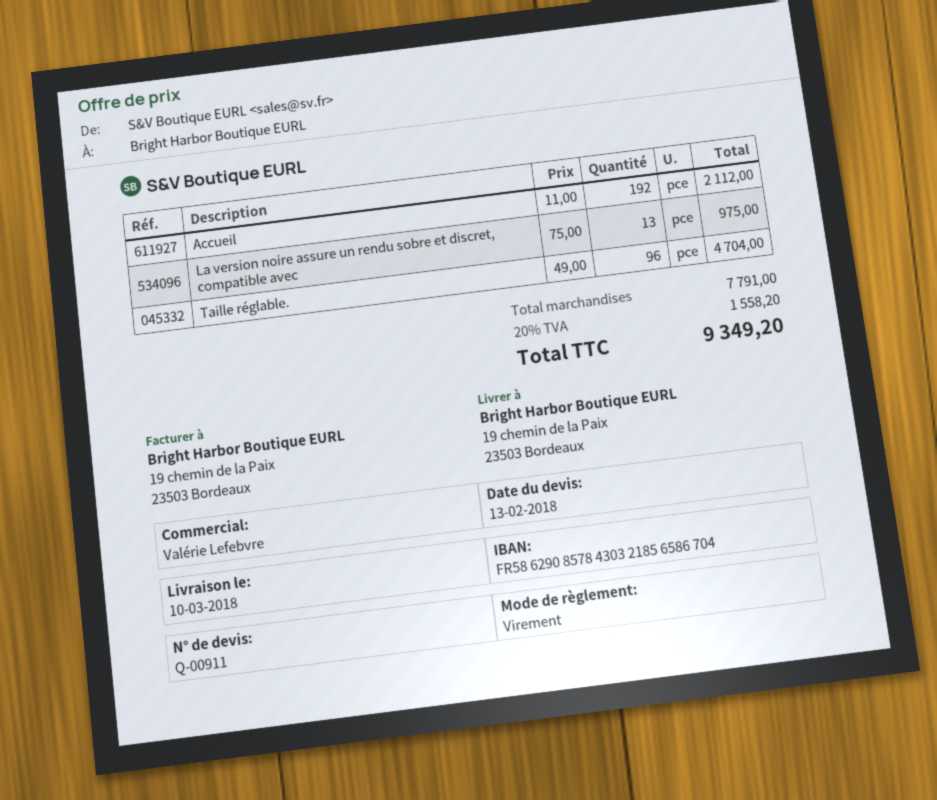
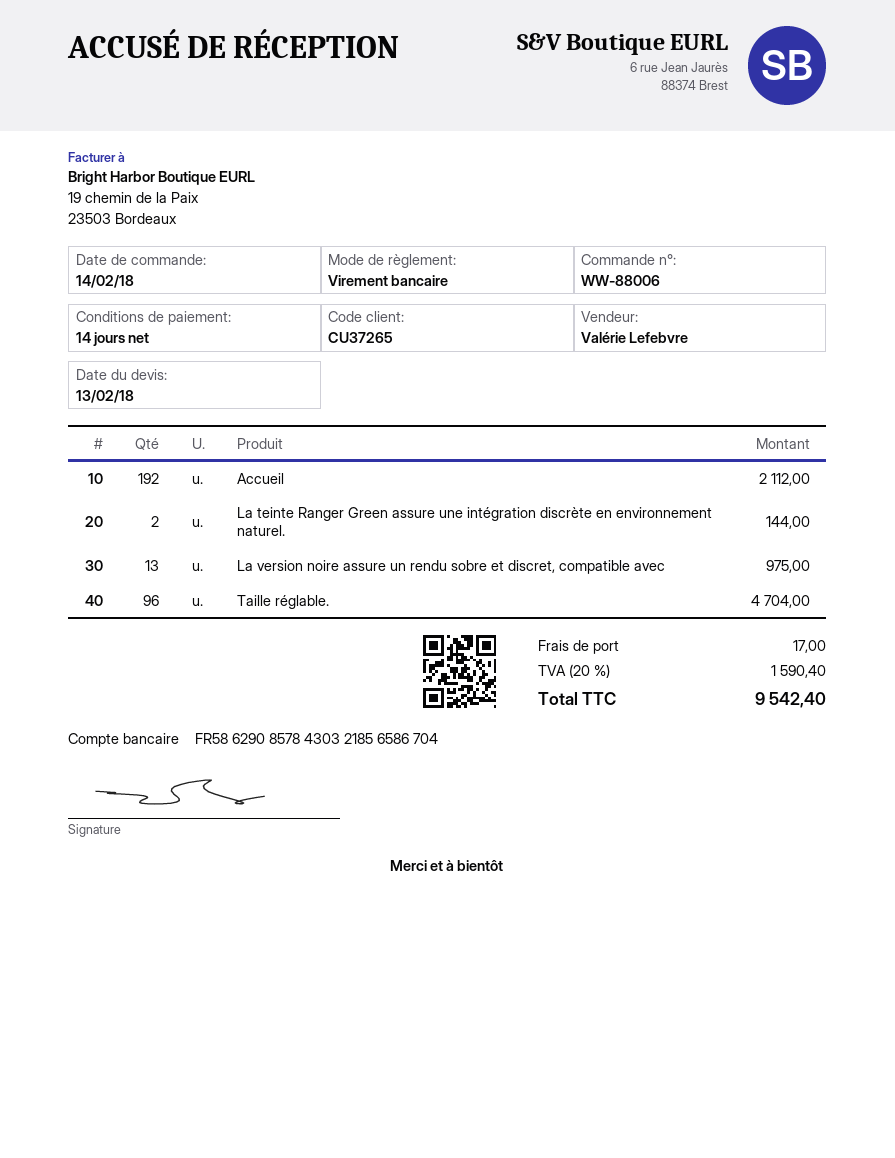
La teinte Ranger Green assure une intégration discrète en environnement naturel.: none -> 2 for 144.00
shipping: none -> 17.00
tax: 20% = 1558.20 -> 20% = 1590.40
total: 9349.20 -> 9542.40

